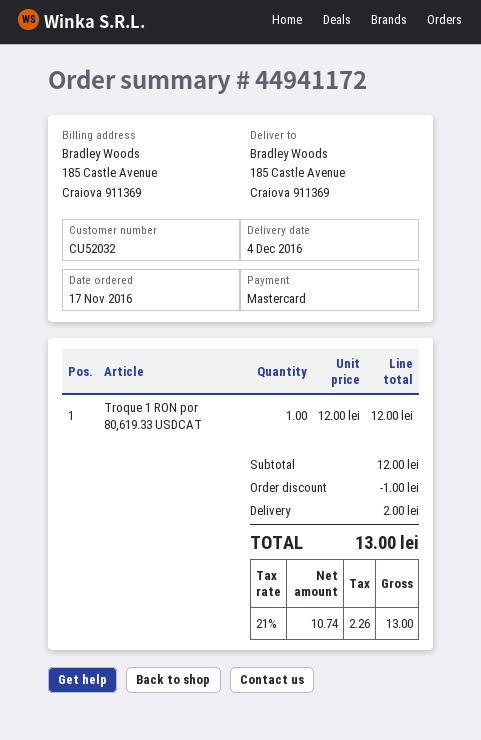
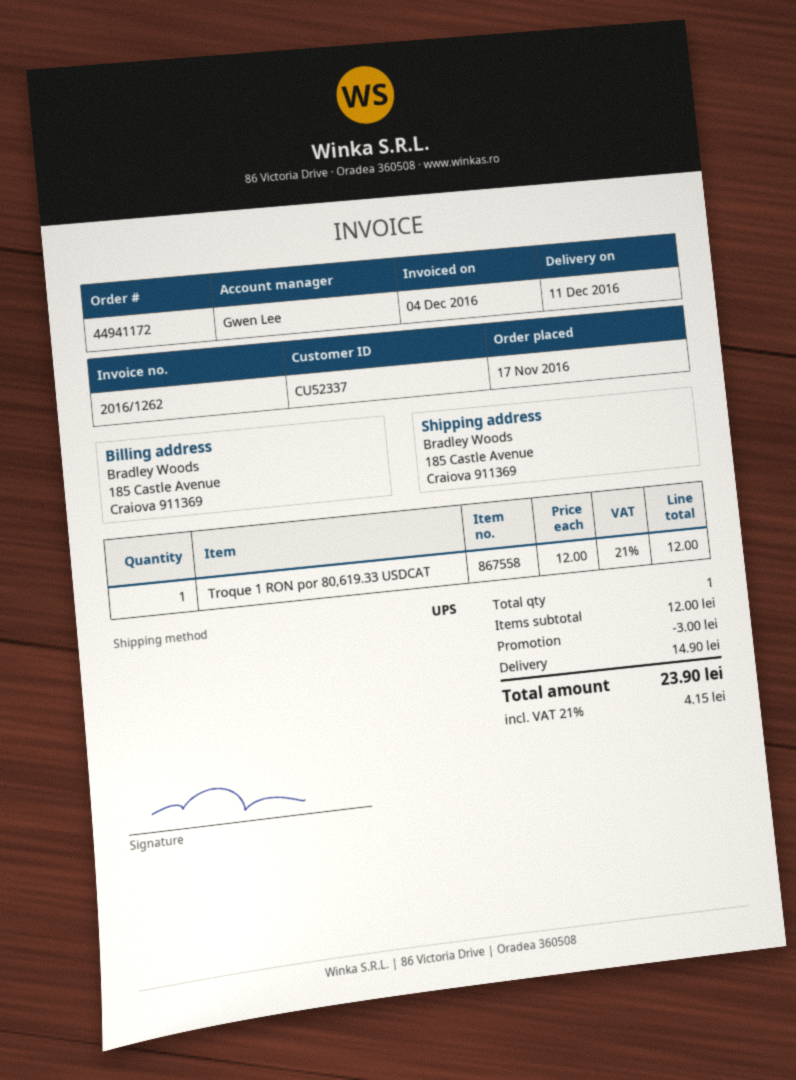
delivery date: 2016-12-04 -> 2016-12-11
customer number: CU52032 -> CU52337
discount: 1.00 -> 3.00
shipping: 2.00 -> 14.90
tax: 21% = 2.26 -> 21% = 4.15
total: 13.00 -> 23.90

